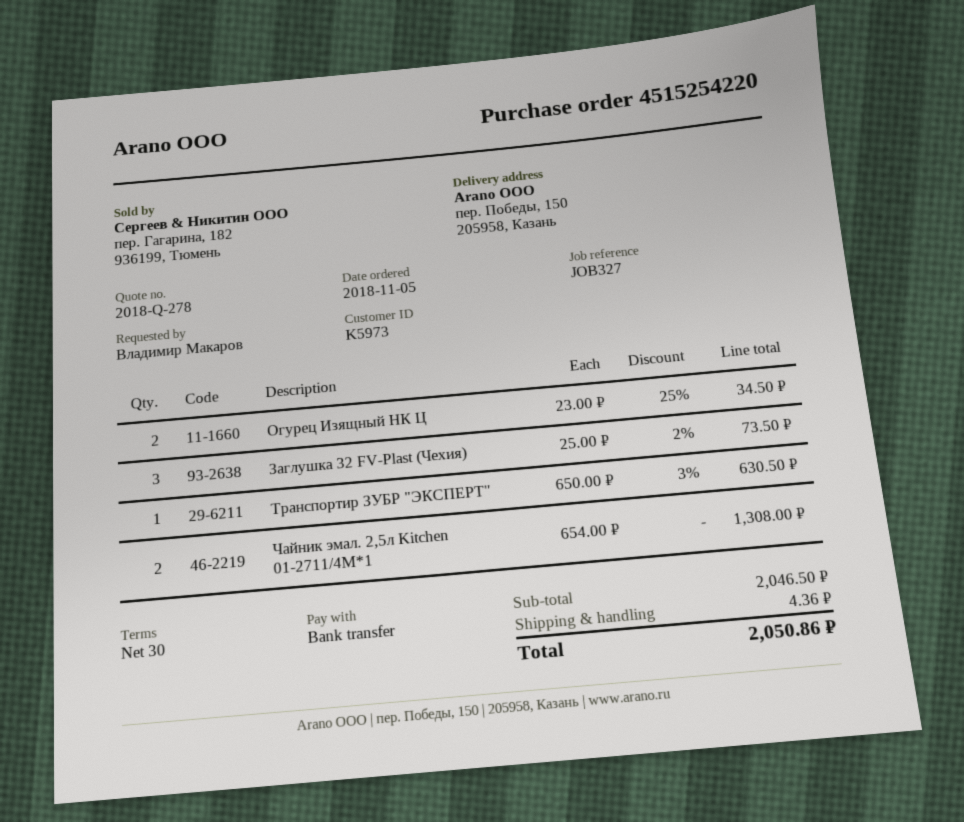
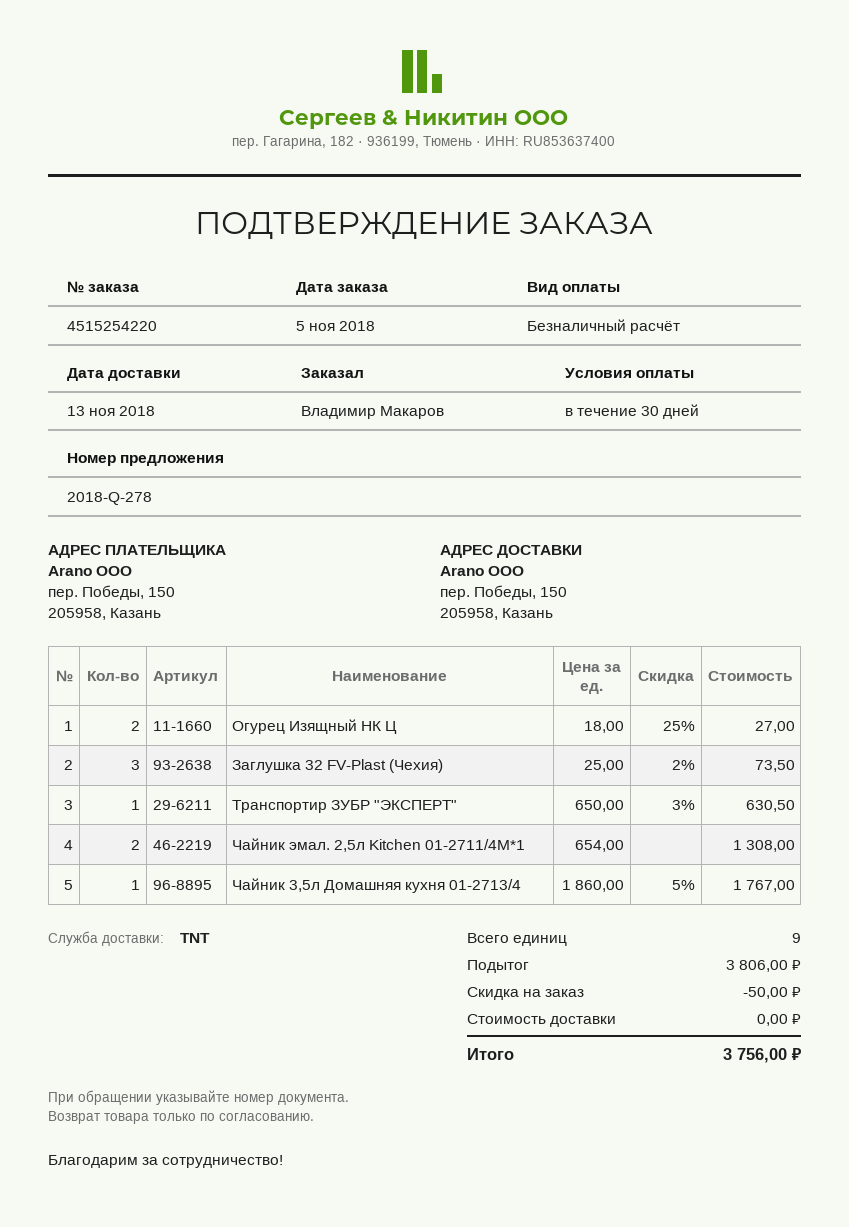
Огурец Изящный НК Ц: 2 x 23.00 - 25% = 34.50 -> 2 x 18.00 - 25% = 27.00
Чайник 3,5л Домашняя кухня 01-2713/4: none -> 1 x 1860.00 - 5% = 1767.00
subtotal: 2046.50 -> 3806.00
discount: none -> 50.00
shipping: 4.36 -> 0.00
total: 2050.86 -> 3756.00

